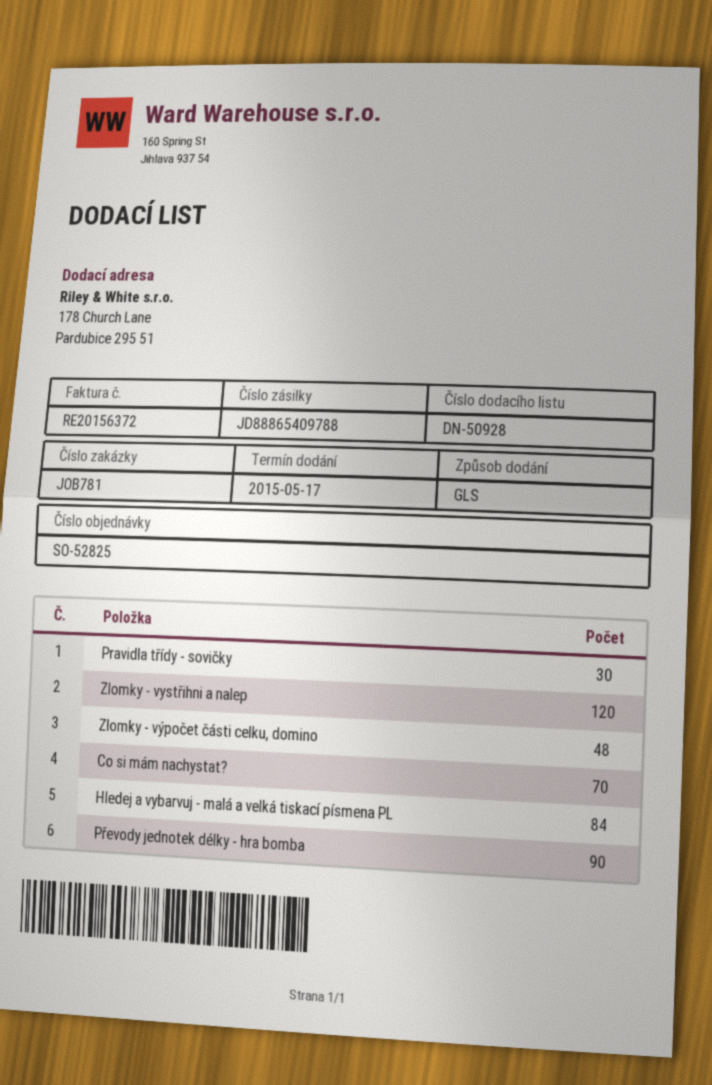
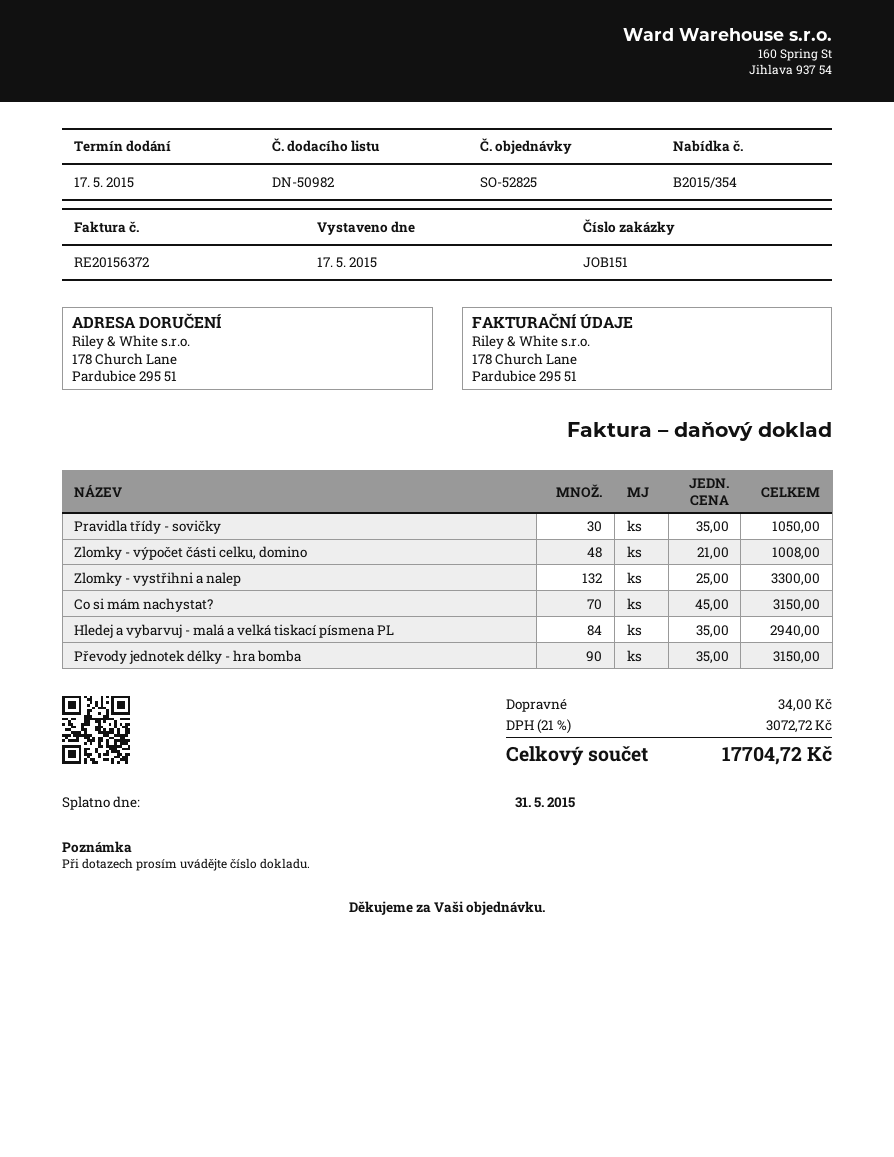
delivery note number: DN-50928 -> DN-50982
reference: JOB781 -> JOB151
Zlomky - vystřihni a nalep: 120 -> 132

